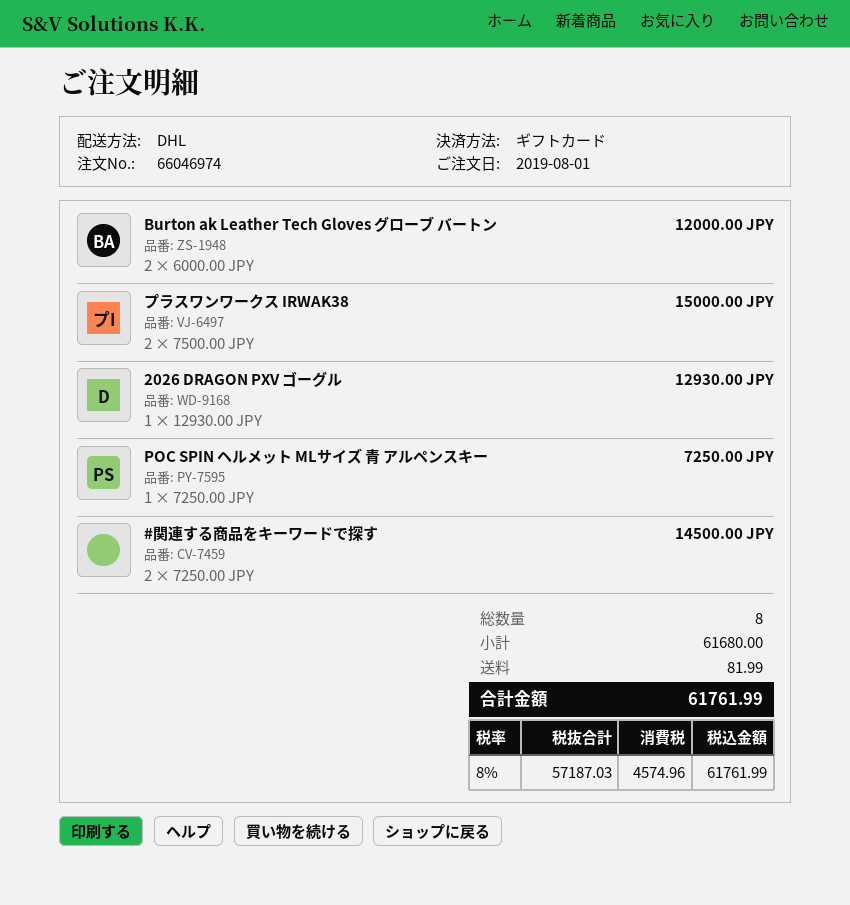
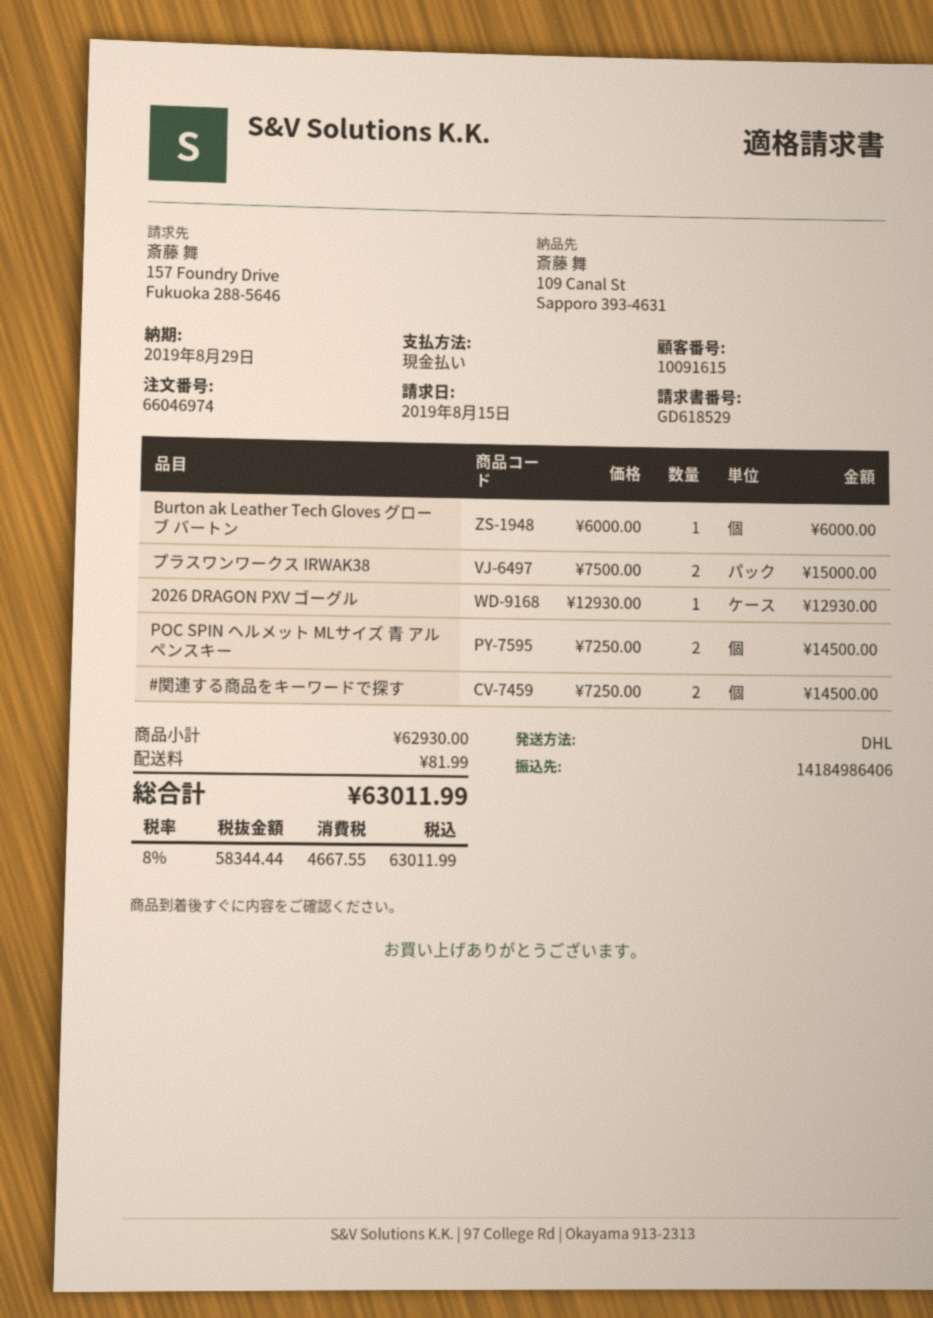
payment method: gift card -> cash
Burton ak Leather Tech Gloves グローブ バートン: 2 x 6000.00 = 12000.00 -> 1 x 6000.00 = 6000.00
POC SPIN ヘルメット MLサイズ 青 アルペンスキー: 1 x 7250.00 = 7250.00 -> 2 x 7250.00 = 14500.00
subtotal: 61680.00 -> 62930.00
net: 57187.03 -> 58344.44
tax: 8% = 4574.96 -> 8% = 4667.55
total: 61761.99 -> 63011.99

